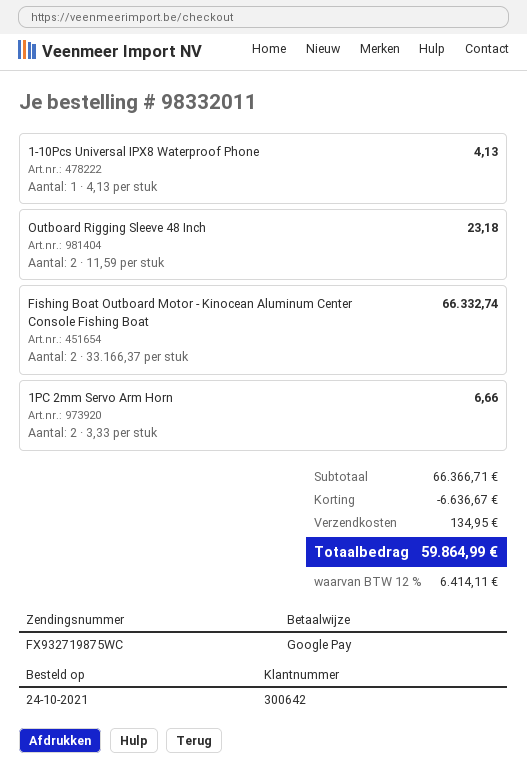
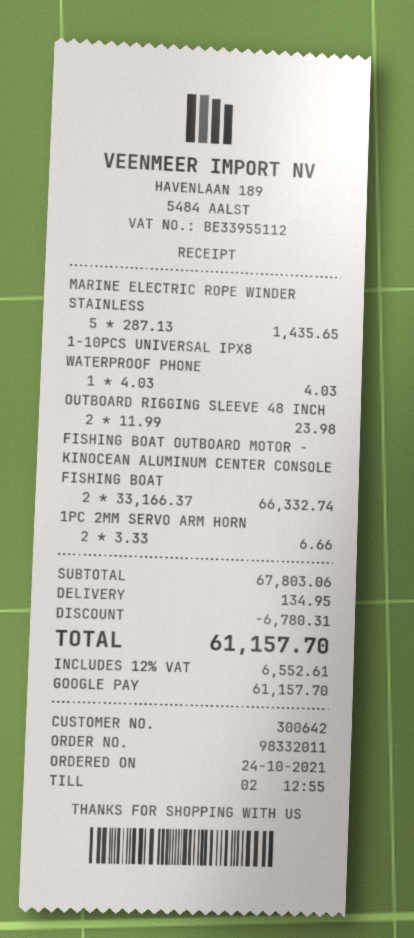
1-10Pcs Universal IPX8 Waterproof Phone: 1 x 4.13 = 4.13 -> 1 x 4.03 = 4.03
Outboard Rigging Sleeve 48 Inch: 2 x 11.59 = 23.18 -> 2 x 11.99 = 23.98
MARINE ELECTRIC ROPE WINDER STAINLESS: none -> 5 x 287.13 = 1435.65
subtotal: 66366.71 -> 67803.06
discount: 6636.67 -> 6780.31
tax: 12% = 6414.11 -> 12% = 6552.61
total: 59864.99 -> 61157.70

